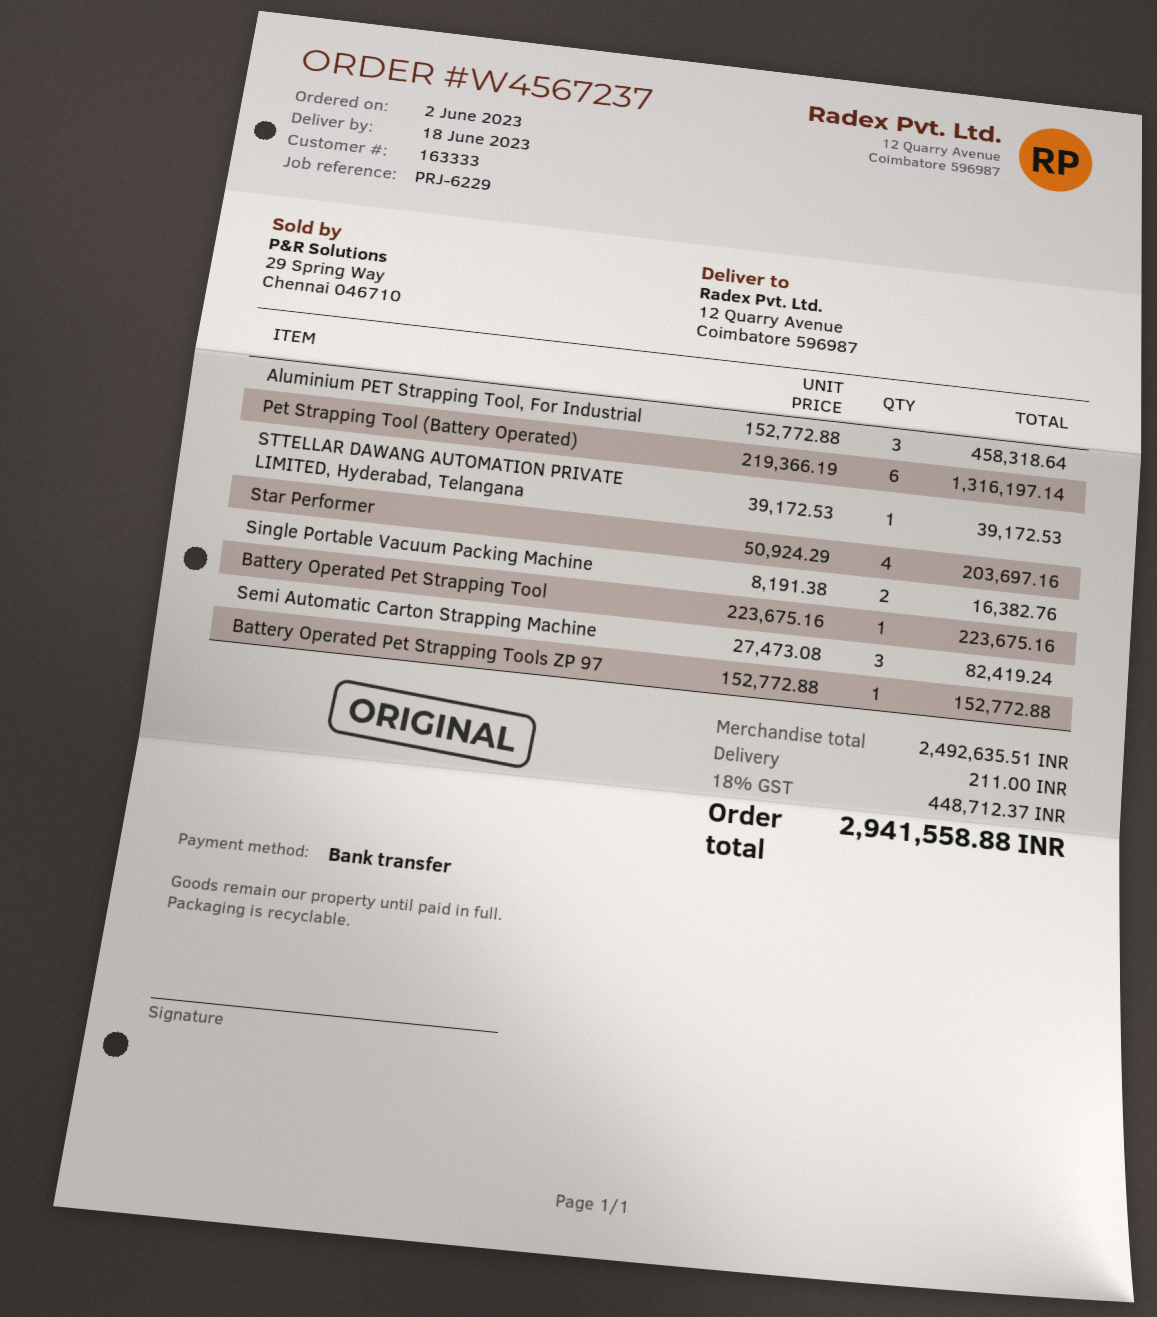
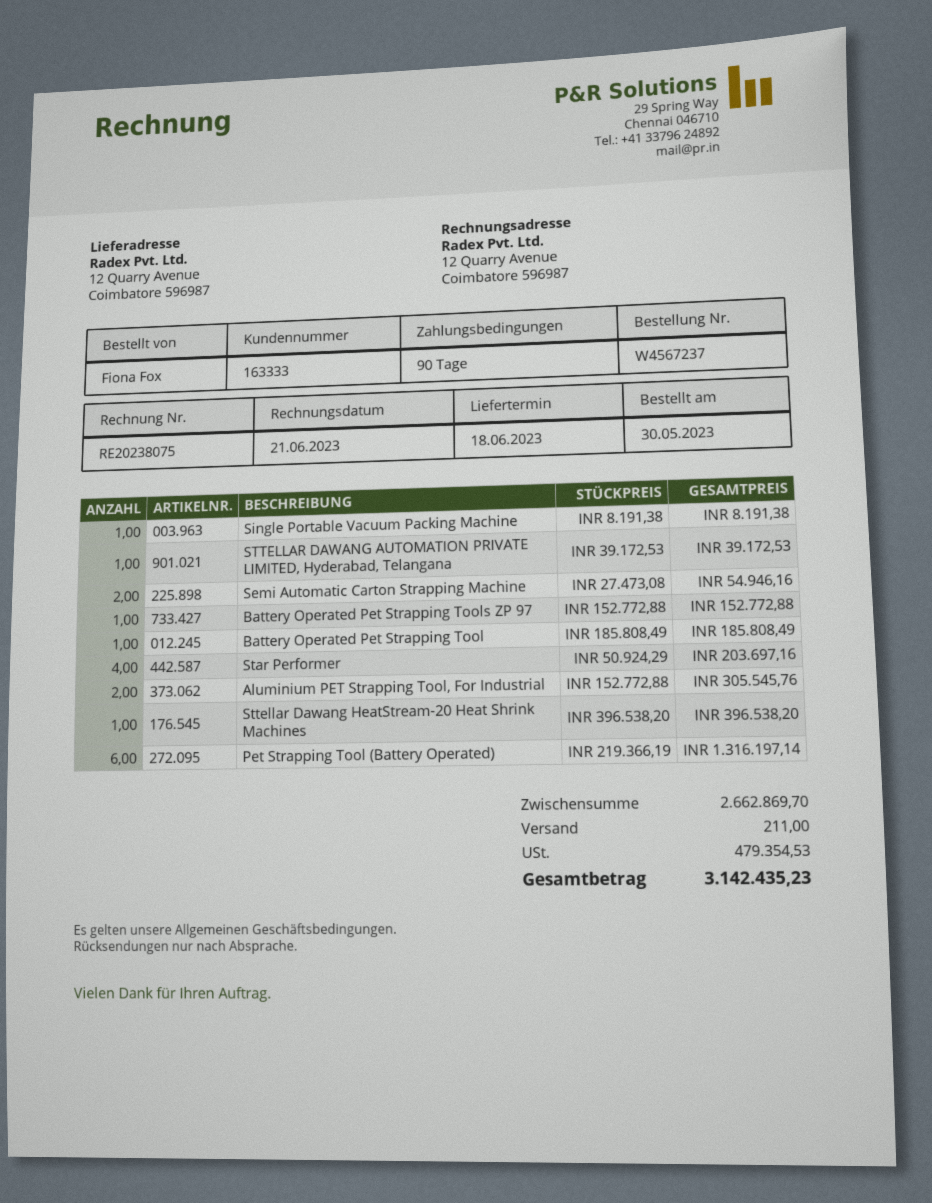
order date: 2023-06-02 -> 2023-05-30
Aluminium PET Strapping Tool, For Industrial: 3 x 152772.88 = 458318.64 -> 2 x 152772.88 = 305545.76
Single Portable Vacuum Packing Machine: 2 x 8191.38 = 16382.76 -> 1 x 8191.38 = 8191.38
Battery Operated Pet Strapping Tool: 1 x 223675.16 = 223675.16 -> 1 x 185808.49 = 185808.49
Semi Automatic Carton Strapping Machine: 3 x 27473.08 = 82419.24 -> 2 x 27473.08 = 54946.16
Sttellar Dawang HeatStream-20 Heat Shrink Machines: none -> 1 x 396538.20 = 396538.20
subtotal: 2492635.51 -> 2662869.70
tax: 448712.37 -> 479354.53
total: 2941558.88 -> 3142435.23

